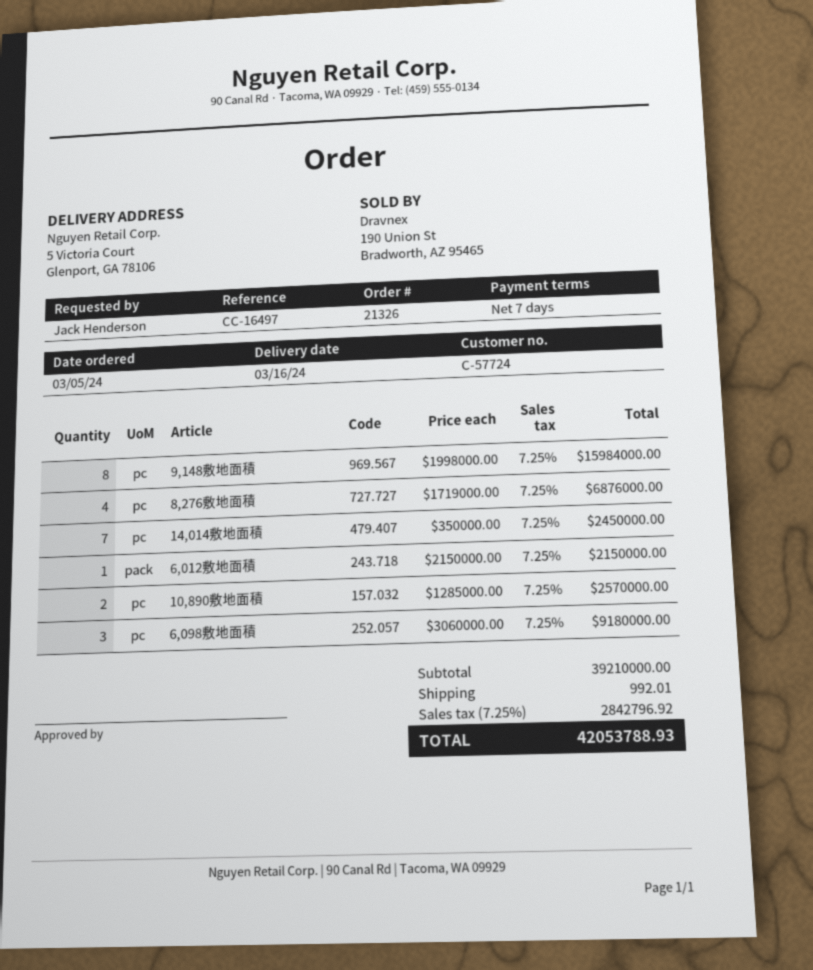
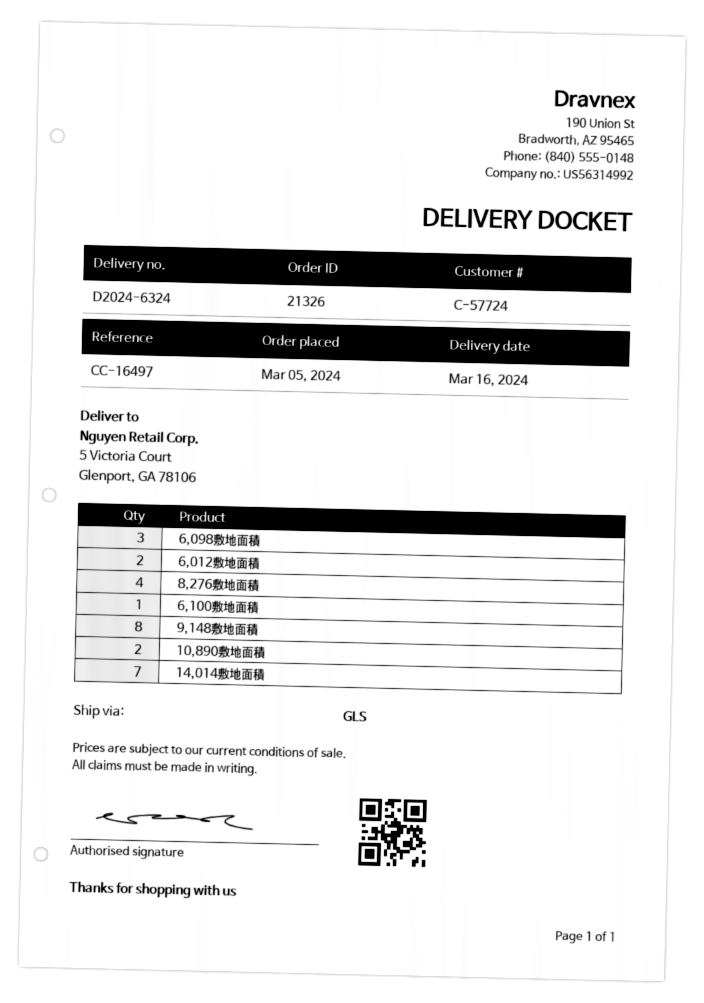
6,012敷地面積: 1 -> 2
6,100敷地面積: none -> 1

